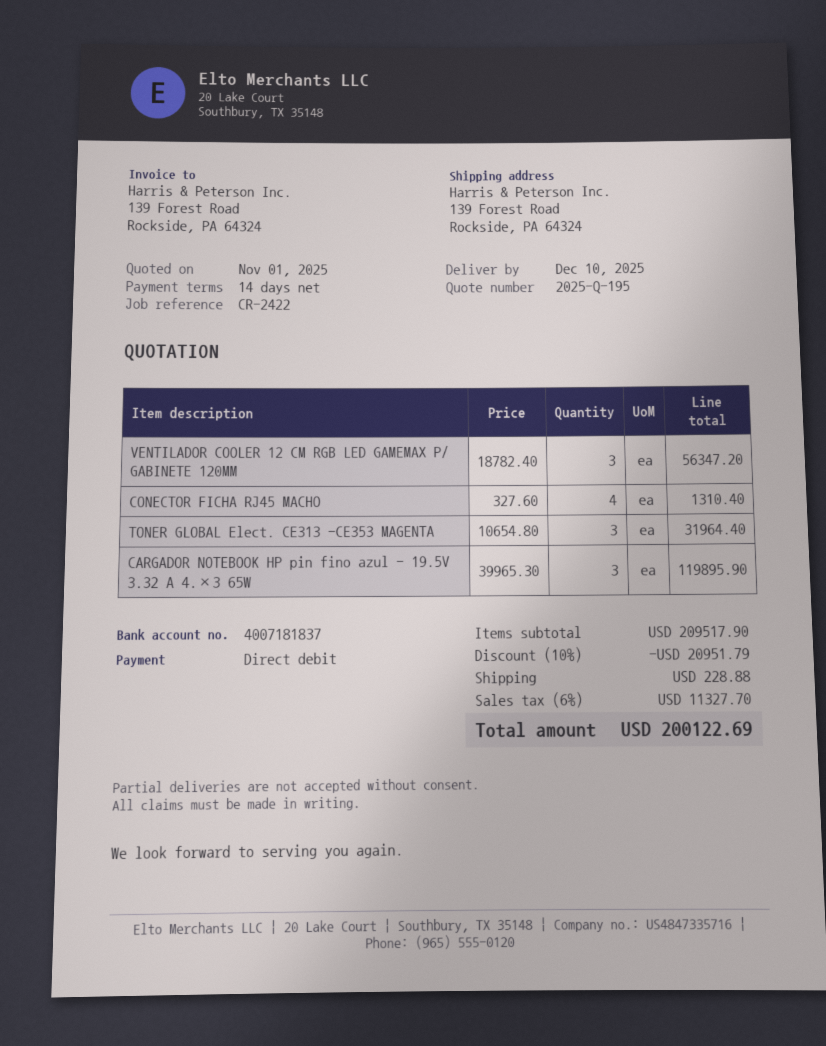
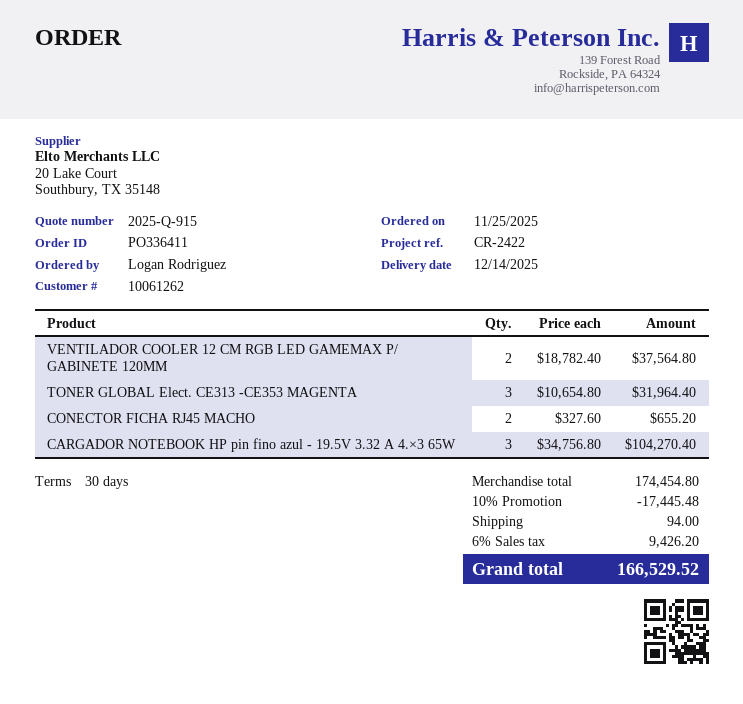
quote number: 2025-Q-195 -> 2025-Q-915
delivery date: 2025-12-10 -> 2025-12-14
payment terms: 14 days -> 30 days
VENTILADOR COOLER 12 CM RGB LED GAMEMAX P/ GABINETE 120MM: 3 x 18782.40 = 56347.20 -> 2 x 18782.40 = 37564.80
CONECTOR FICHA RJ45 MACHO: 4 x 327.60 = 1310.40 -> 2 x 327.60 = 655.20
CARGADOR NOTEBOOK HP pin fino azul - 19.5V 3.32 A 4.×3 65W: 3 x 39965.30 = 119895.90 -> 3 x 34756.80 = 104270.40
subtotal: 209517.90 -> 174454.80
discount: 10% = 20951.79 -> 10% = 17445.48
shipping: 228.88 -> 94.00
tax: 6% = 11327.70 -> 6% = 9426.20
total: 200122.69 -> 166529.52

